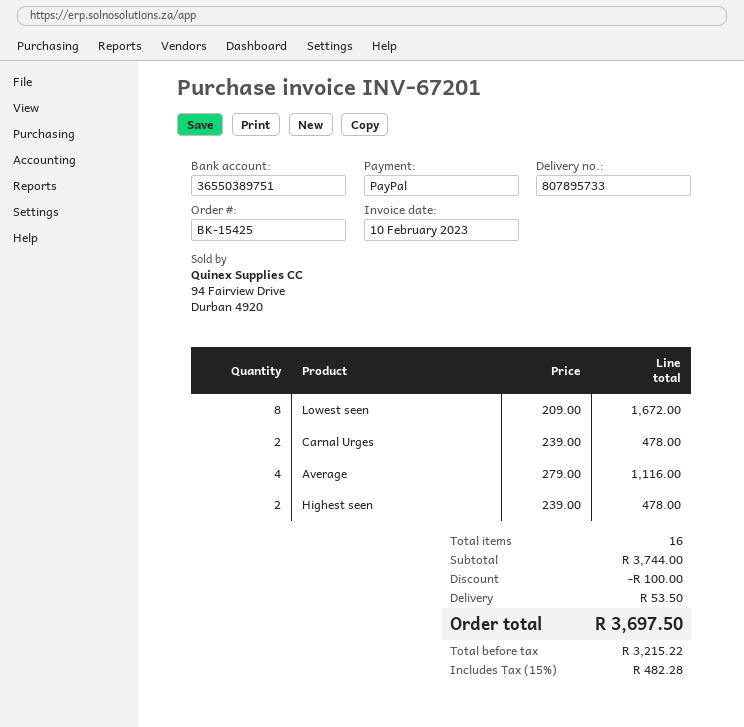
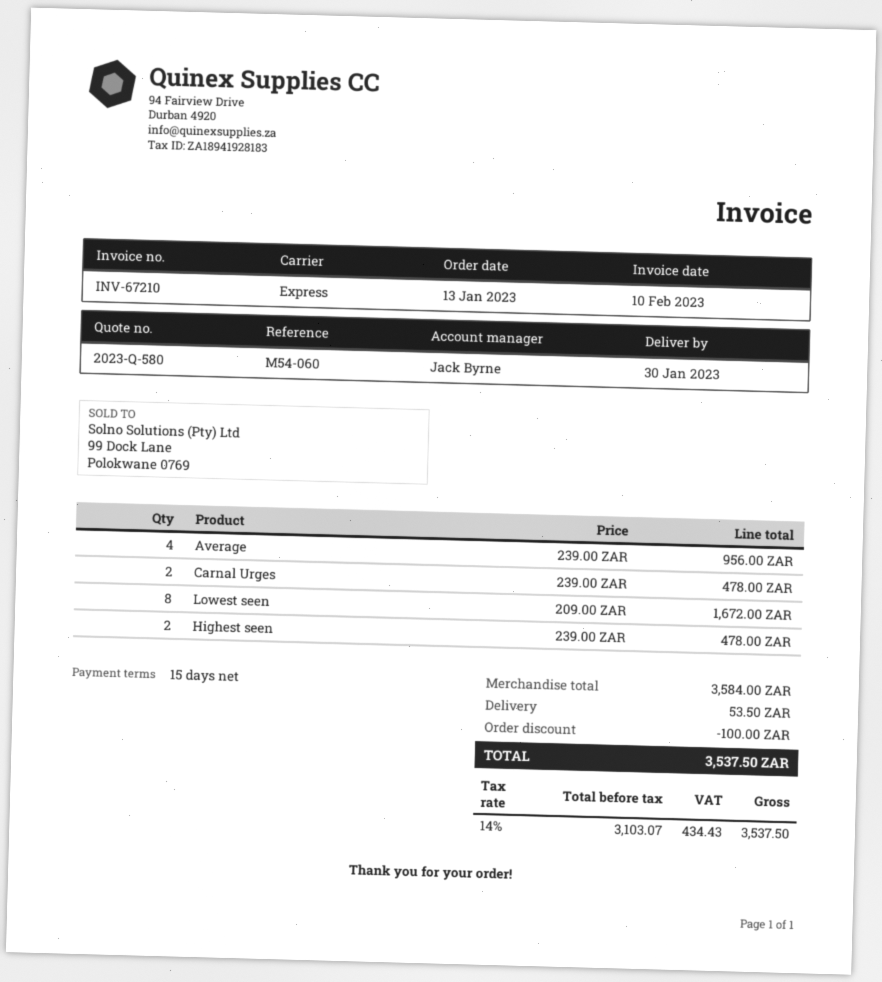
invoice number: INV-67201 -> INV-67210
Average: 4 x 279.00 = 1116.00 -> 4 x 239.00 = 956.00
subtotal: 3744.00 -> 3584.00
net: 3215.22 -> 3103.07
tax: 15% = 482.28 -> 14% = 434.43
total: 3697.50 -> 3537.50

